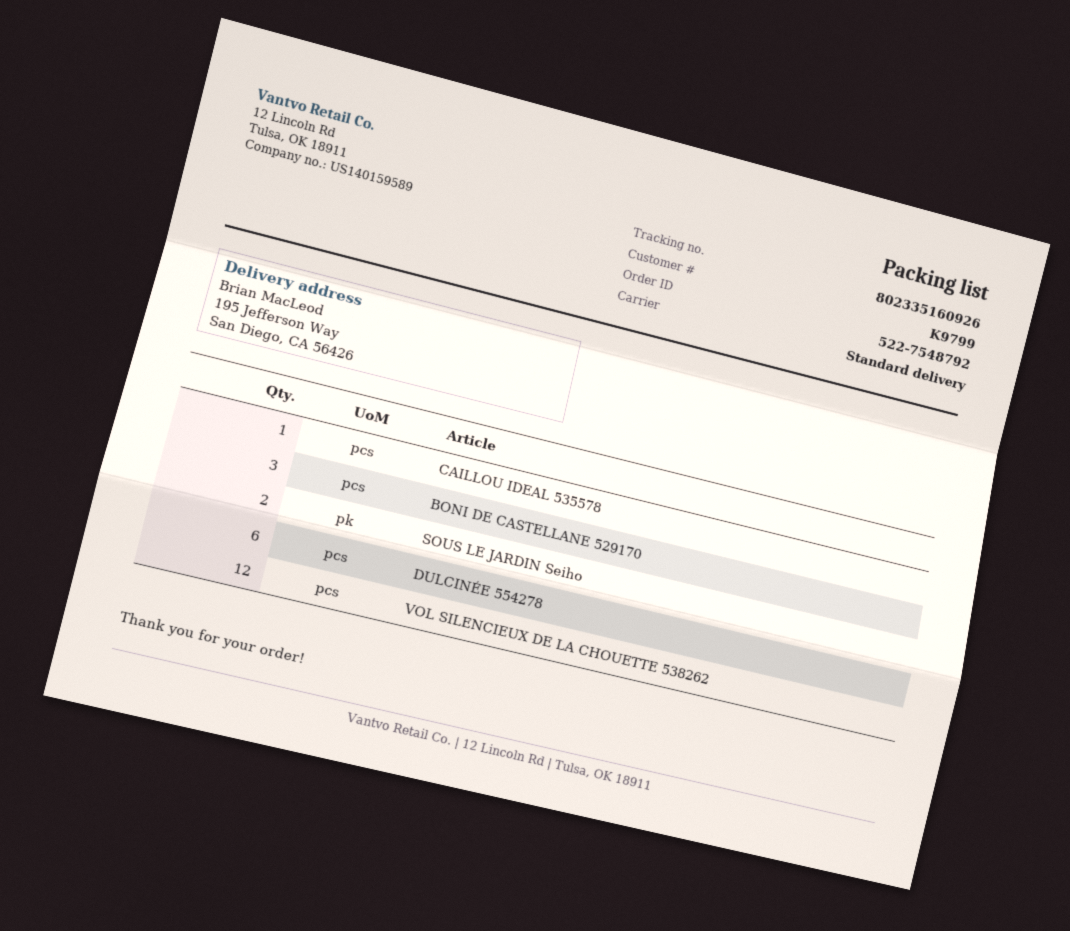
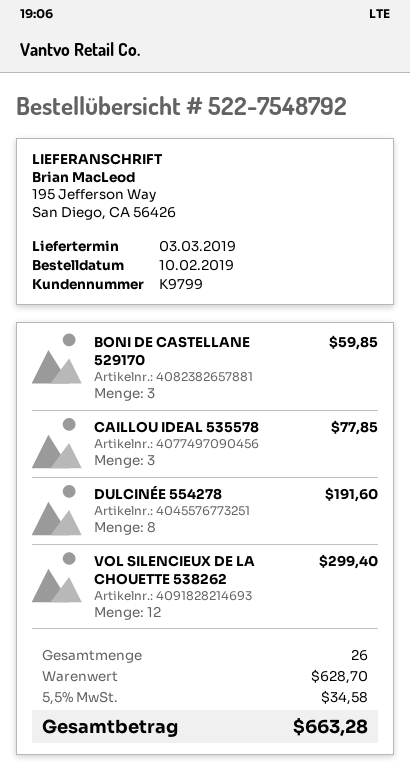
CAILLOU IDEAL 535578: 1 -> 3
SOUS LE JARDIN Seiho: 2 -> none
DULCINÉE 554278: 6 -> 8

